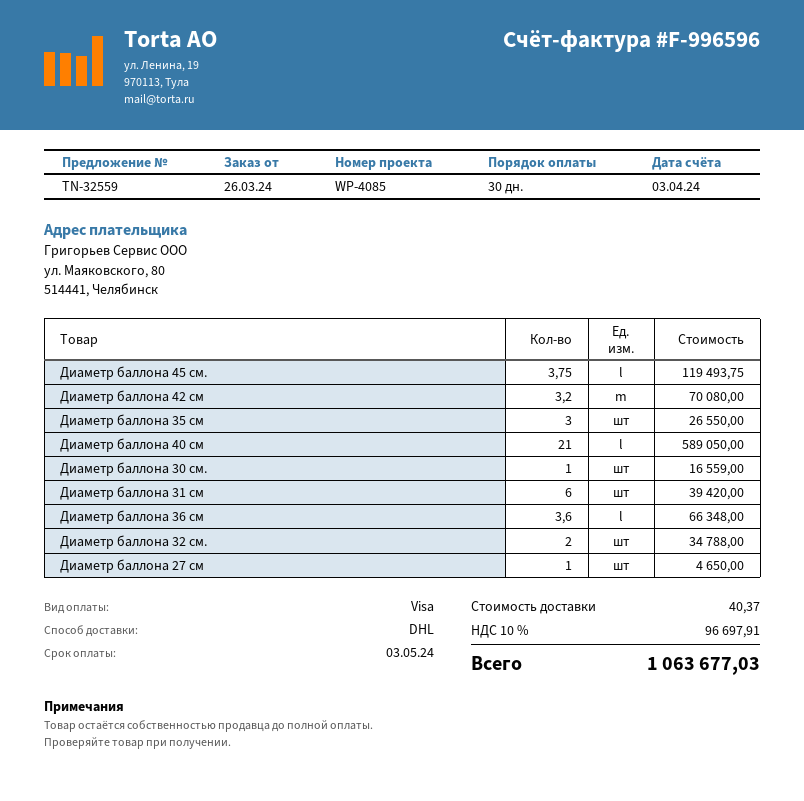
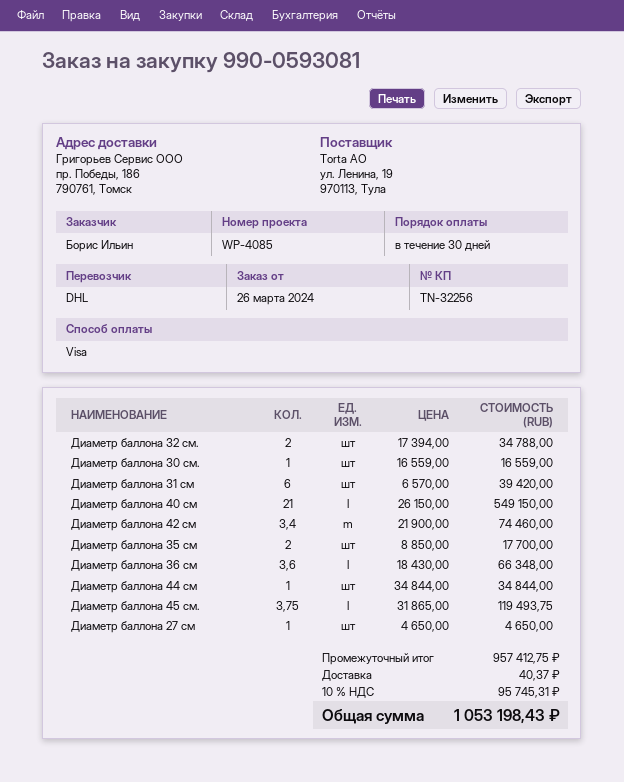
quote number: TN-32559 -> TN-32256
Диаметр баллона 42 см: 3.2 for 70080.00 -> 3.4 for 74460.00
Диаметр баллона 35 см: 3 for 26550.00 -> 2 for 17700.00
Диаметр баллона 40 см: 21 for 589050.00 -> 21 for 549150.00
Диаметр баллона 44 см: none -> 1 for 34844.00
tax: 10% = 96697.91 -> 10% = 95745.31
total: 1063677.03 -> 1053198.43

